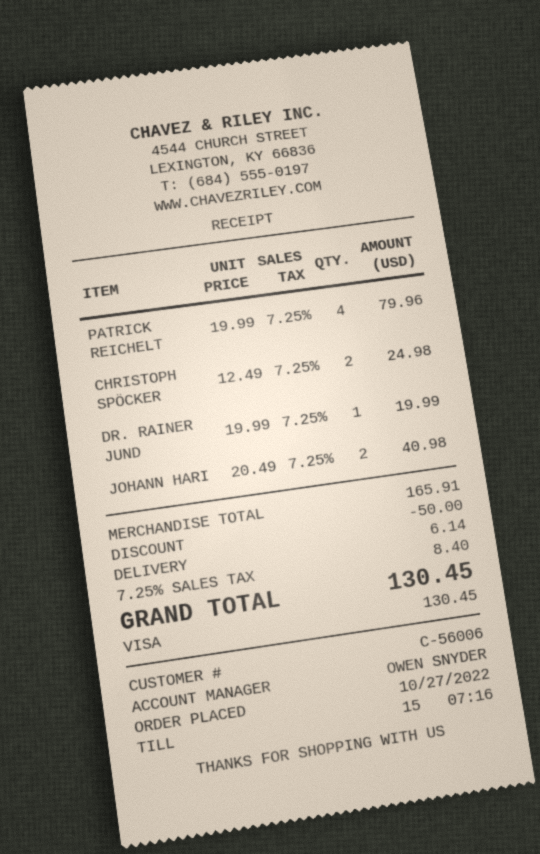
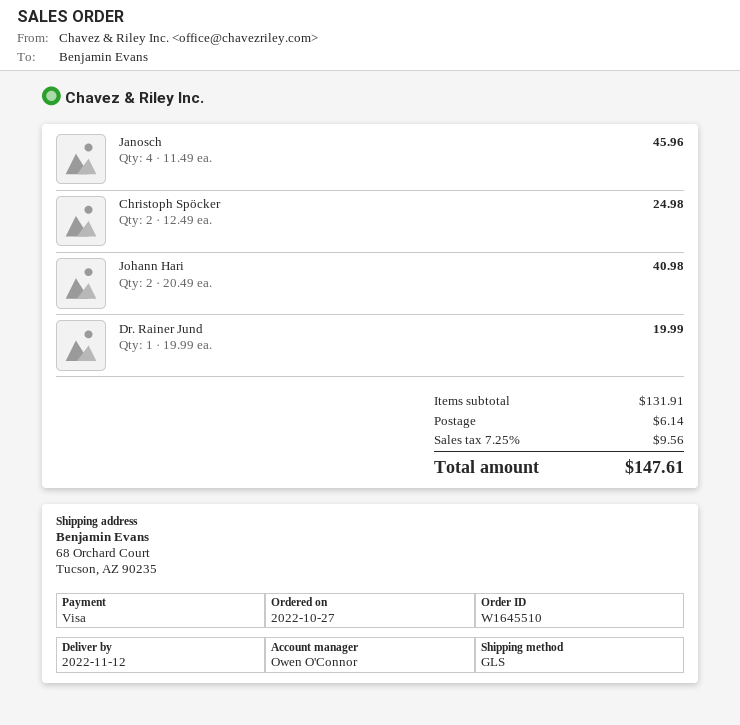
sales rep: OWEN SNYDER -> Owen O'Connor
PATRICK REICHELT: 4 x 19.99 = 79.96 -> none
Janosch: none -> 4 x 11.49 = 45.96
subtotal: 165.91 -> 131.91
discount: 50.00 -> none
tax: 7.25% = 8.40 -> 7.25% = 9.56
total: 130.45 -> 147.61

